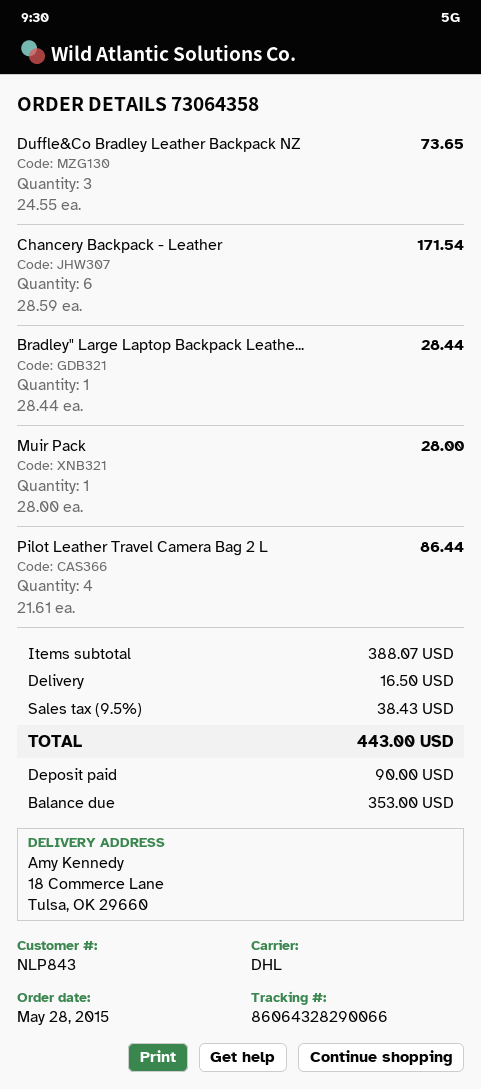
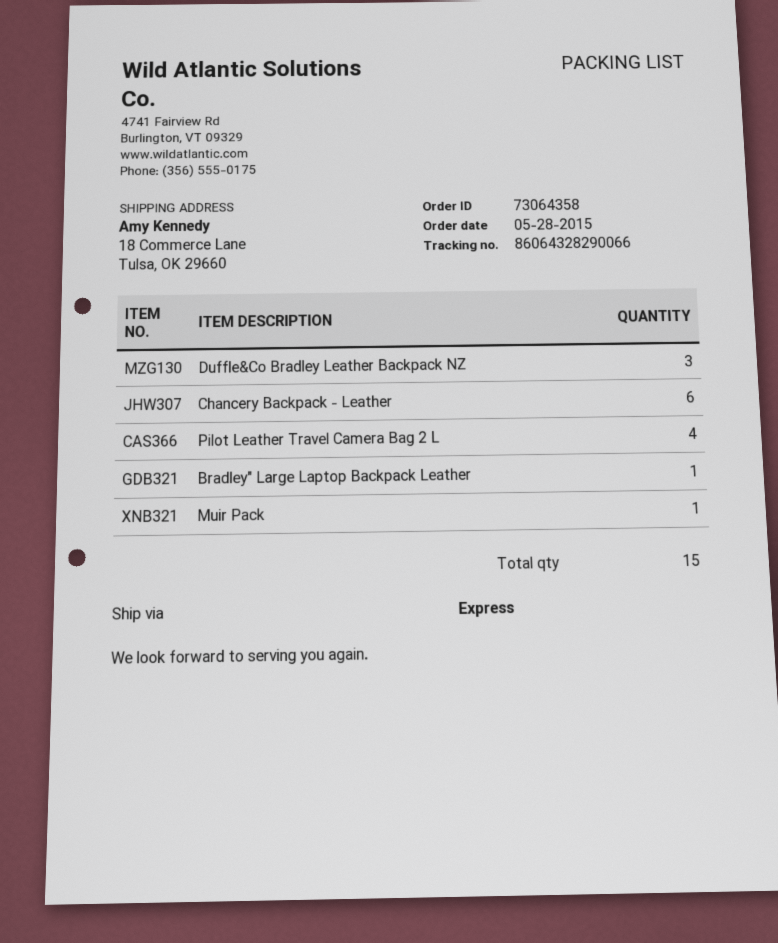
shipping method: DHL -> express

